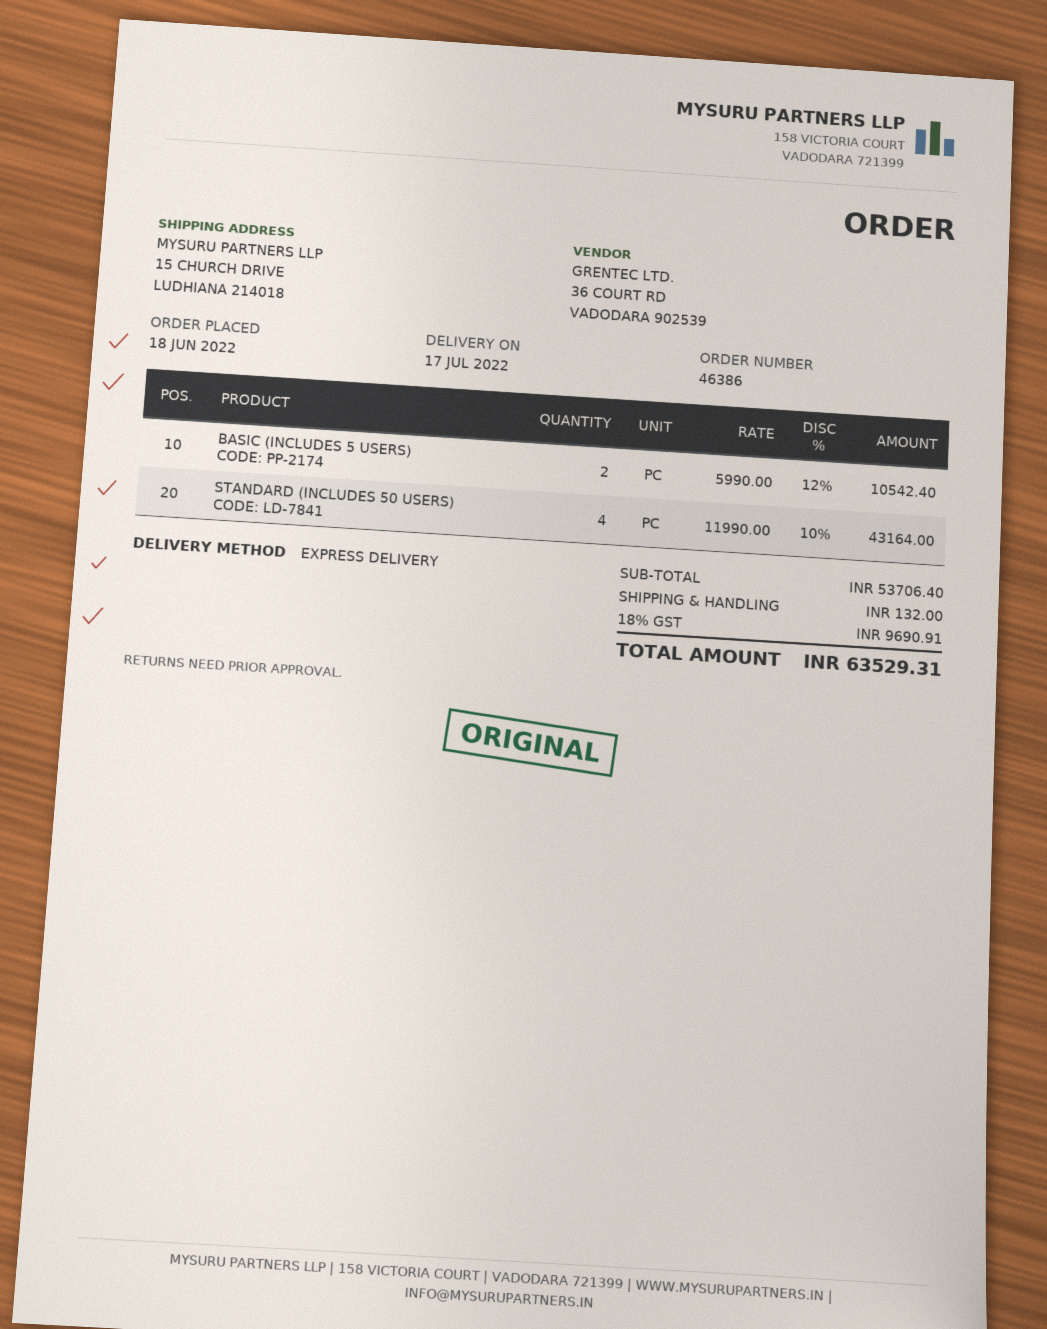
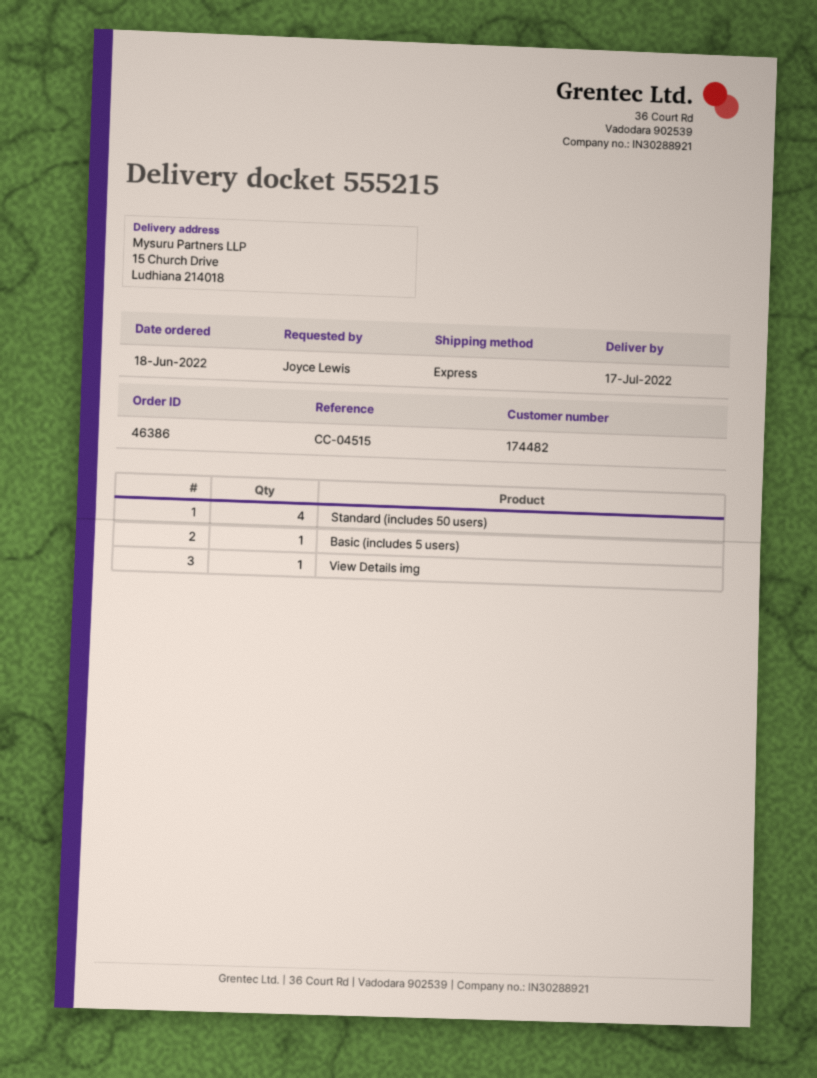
BASIC (INCLUDES 5 USERS): 2 -> 1
View Details img: none -> 1

